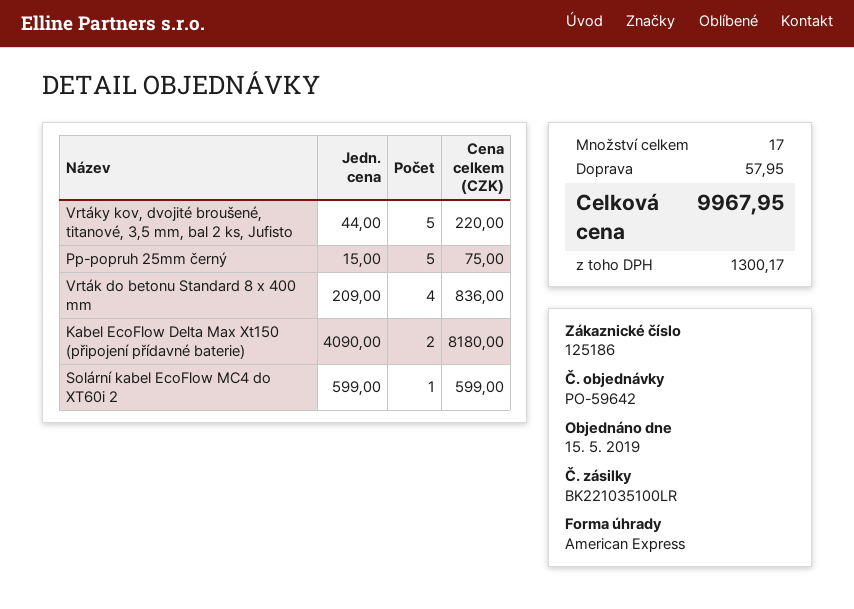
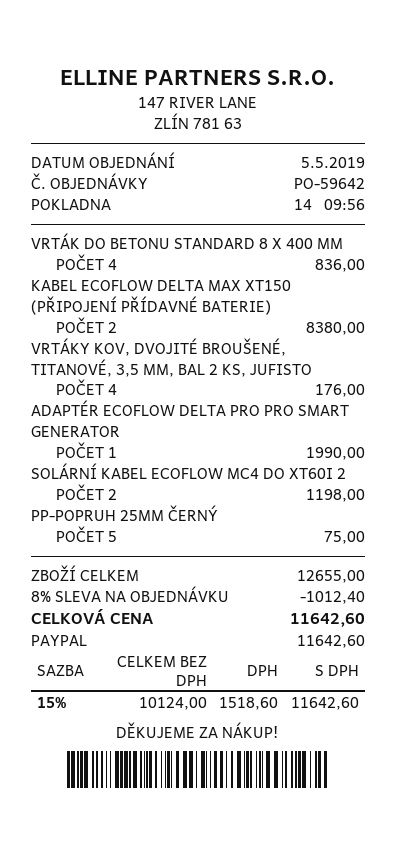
order date: 2019-05-15 -> 2019-05-05
payment method: American Express -> PayPal
Vrtáky kov, dvojité broušené, titanové, 3,5 mm, bal 2 ks, Jufisto: 5 for 220.00 -> 4 for 176.00
Kabel EcoFlow Delta Max Xt150 (připojení přídavné baterie): 2 for 8180.00 -> 2 for 8380.00
Solární kabel EcoFlow MC4 do XT60i 2: 1 for 599.00 -> 2 for 1198.00
ADAPTÉR ECOFLOW DELTA PRO PRO SMART GENERATOR: none -> 1 for 1990.00
discount: none -> 8% = 1012.40
shipping: 57.95 -> none
tax: 1300.17 -> 1518.60
total: 9967.95 -> 11642.60

